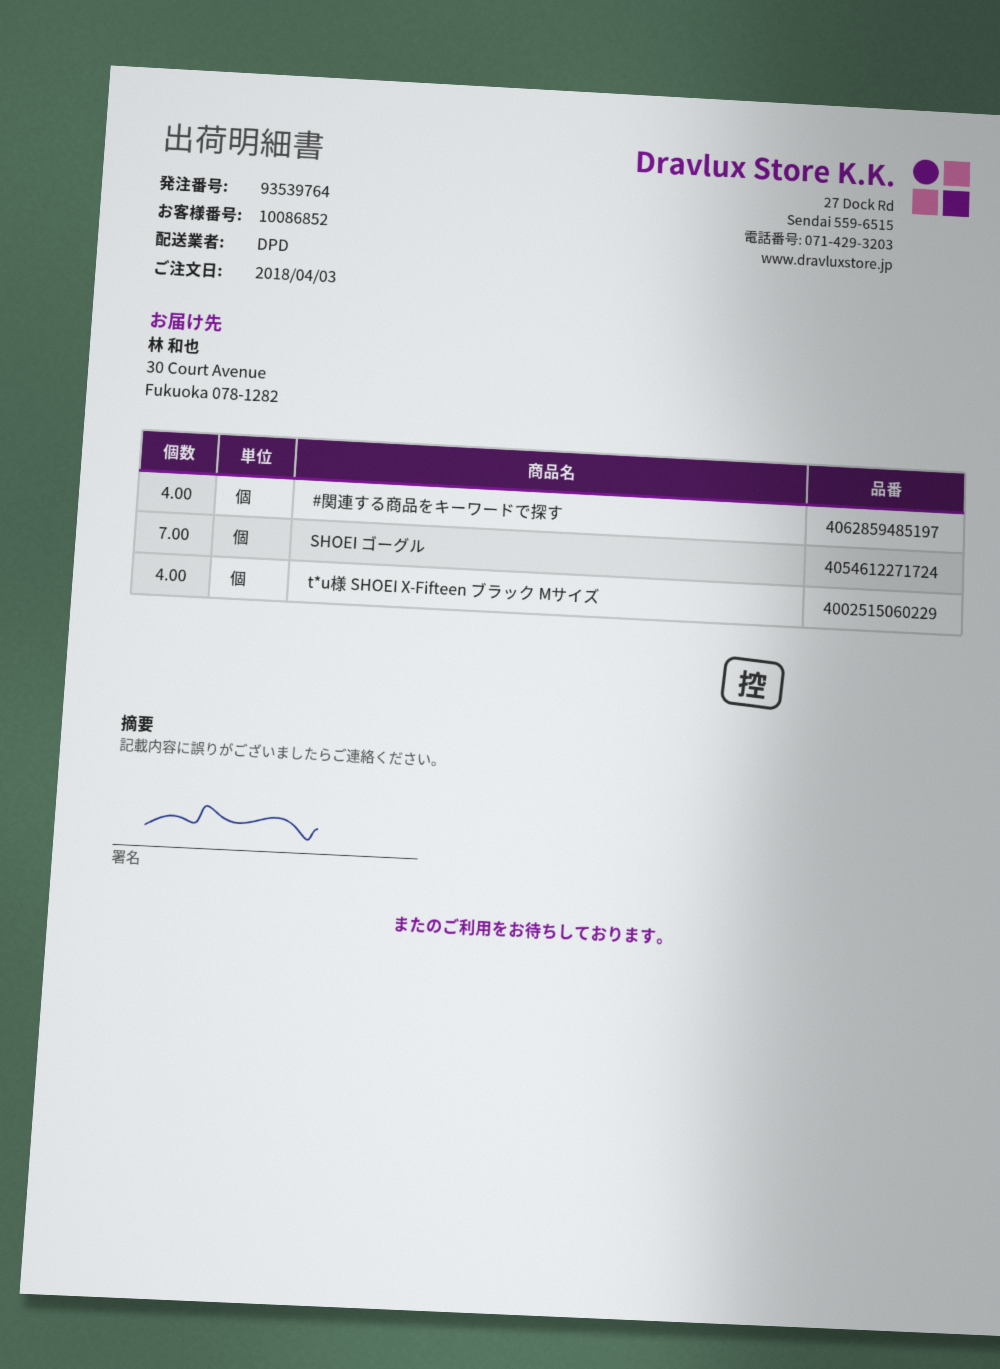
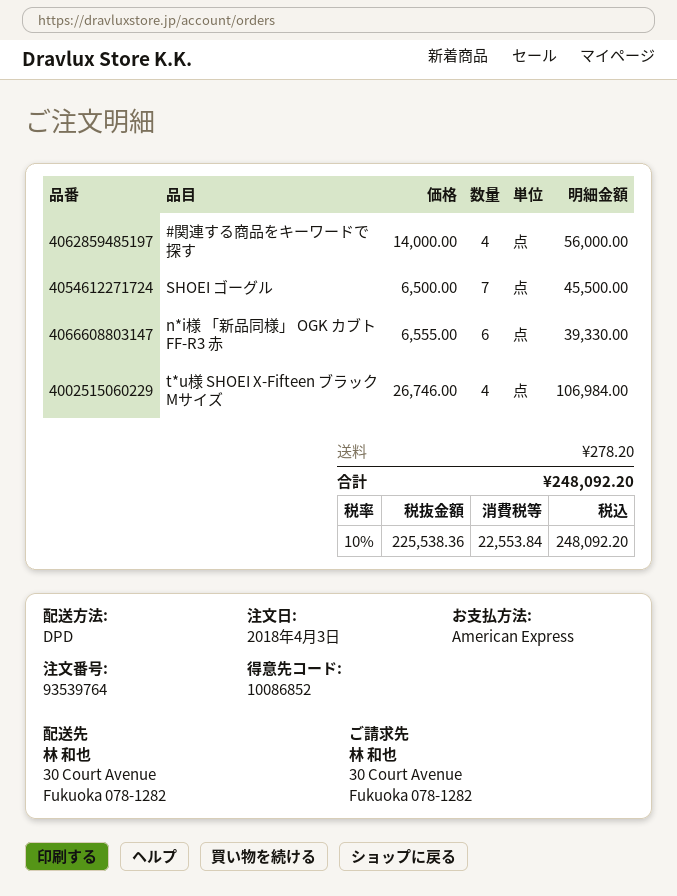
n*i様 「新品同様」 OGK カブト FF-R3 赤: none -> 6

